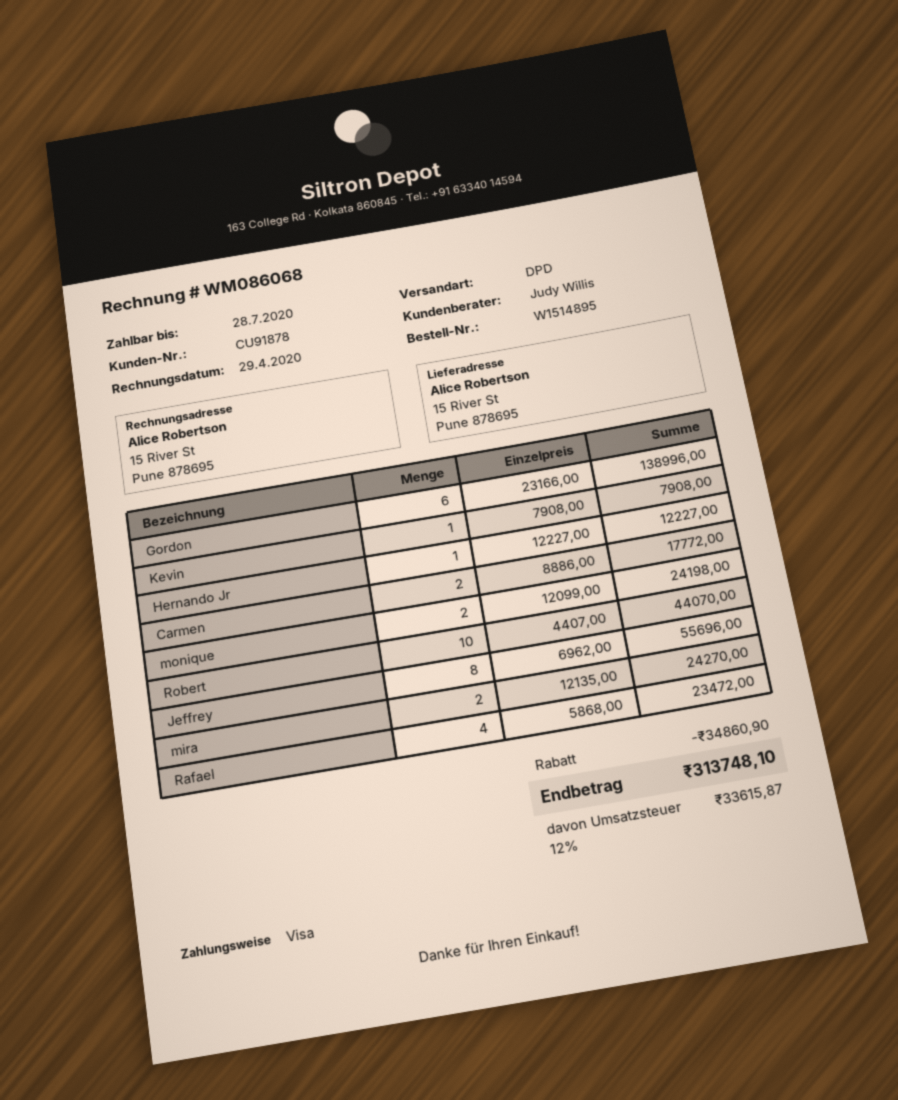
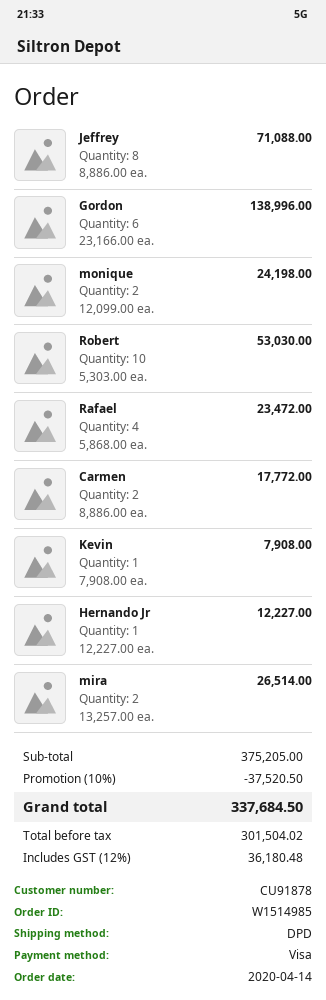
order number: W1514895 -> W1514985
Robert: 10 x 4407.00 = 44070.00 -> 10 x 5303.00 = 53030.00
Jeffrey: 8 x 6962.00 = 55696.00 -> 8 x 8886.00 = 71088.00
mira: 2 x 12135.00 = 24270.00 -> 2 x 13257.00 = 26514.00
discount: 34860.90 -> 37520.50
tax: 12% = 33615.87 -> 12% = 36180.48
total: 313748.10 -> 337684.50

